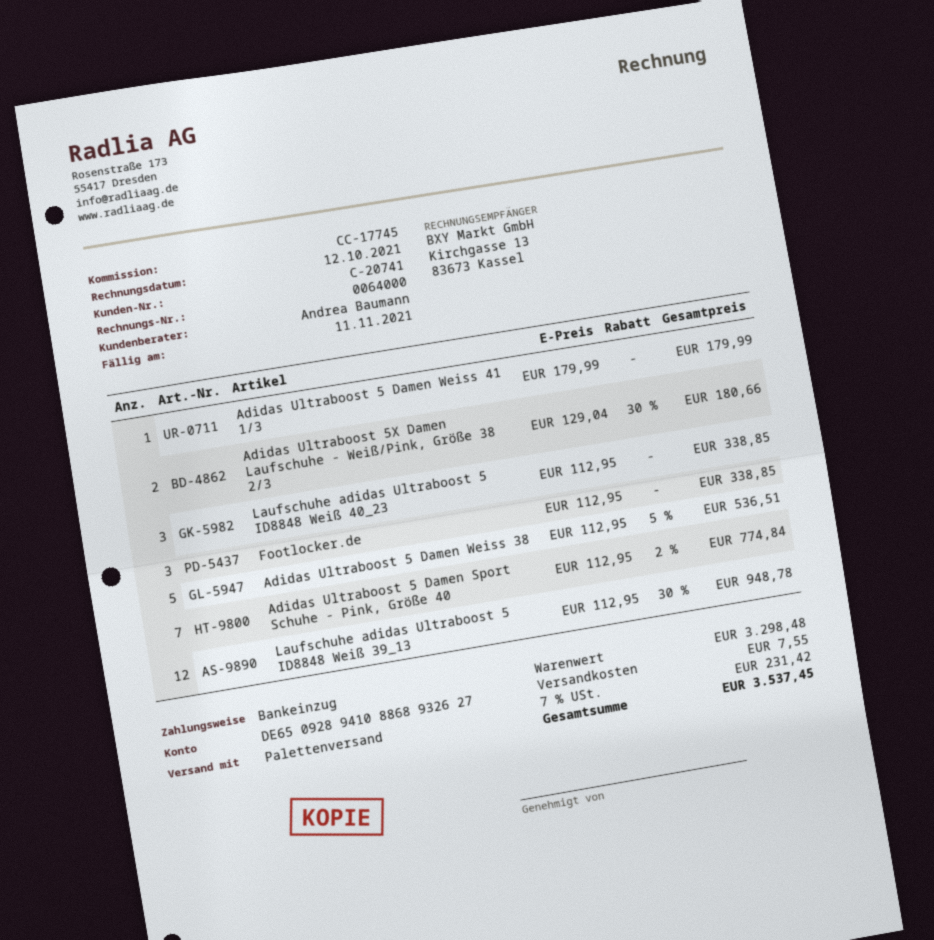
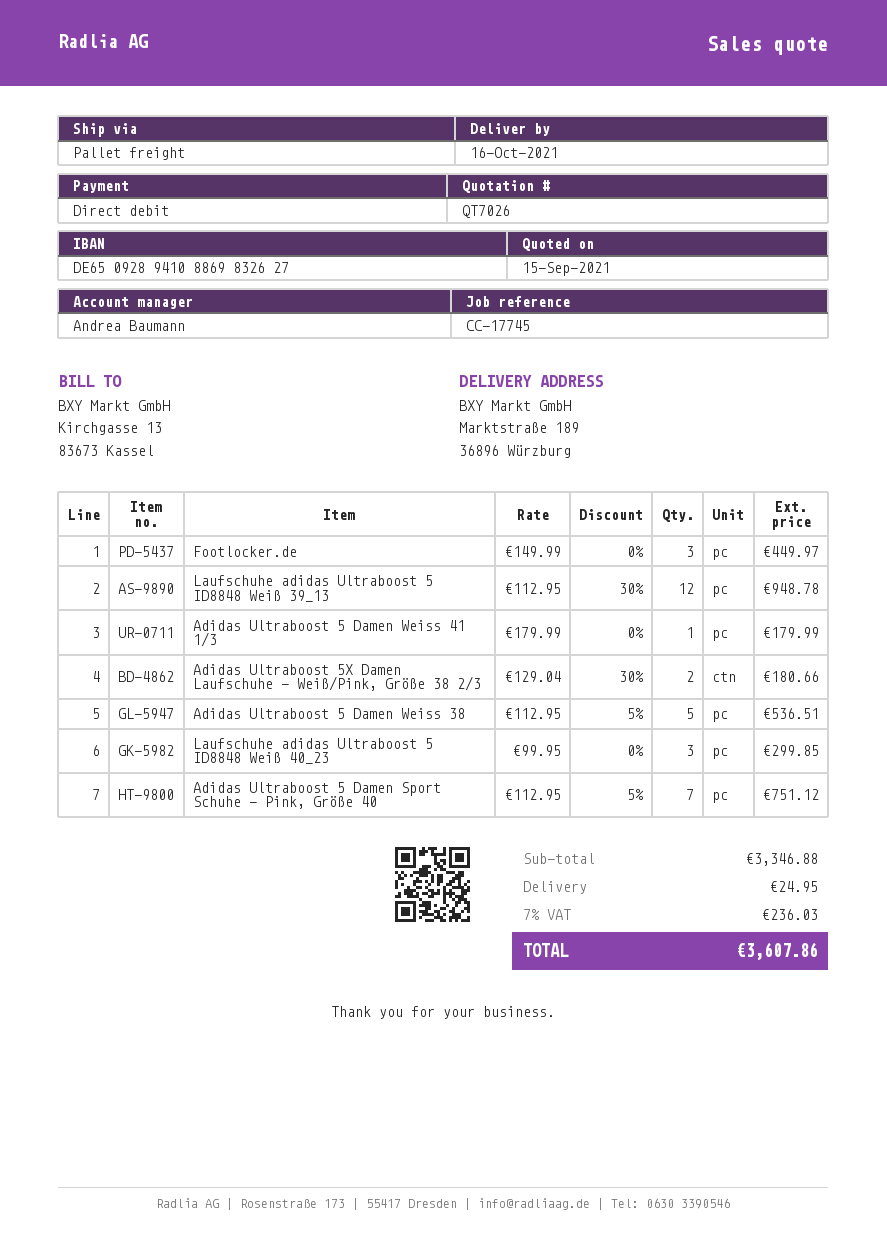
bank account: DE65092894108868932627 -> DE65092894108869832627
Laufschuhe adidas Ultraboost 5 ID8848 Weiß 40_23: 3 x 112.95 = 338.85 -> 3 x 99.95 = 299.85
Footlocker.de: 3 x 112.95 = 338.85 -> 3 x 149.99 = 449.97
Adidas Ultraboost 5 Damen Sport Schuhe - Pink, Größe 40: 7 x 112.95 - 2% = 774.84 -> 7 x 112.95 - 5% = 751.12
subtotal: 3298.48 -> 3346.88
shipping: 7.55 -> 24.95
tax: 7% = 231.42 -> 7% = 236.03
total: 3537.45 -> 3607.86

